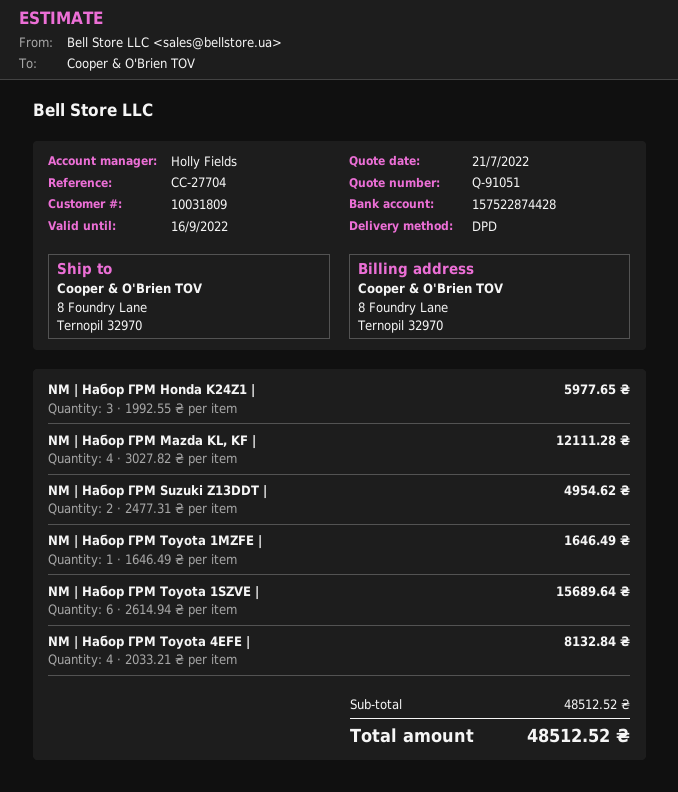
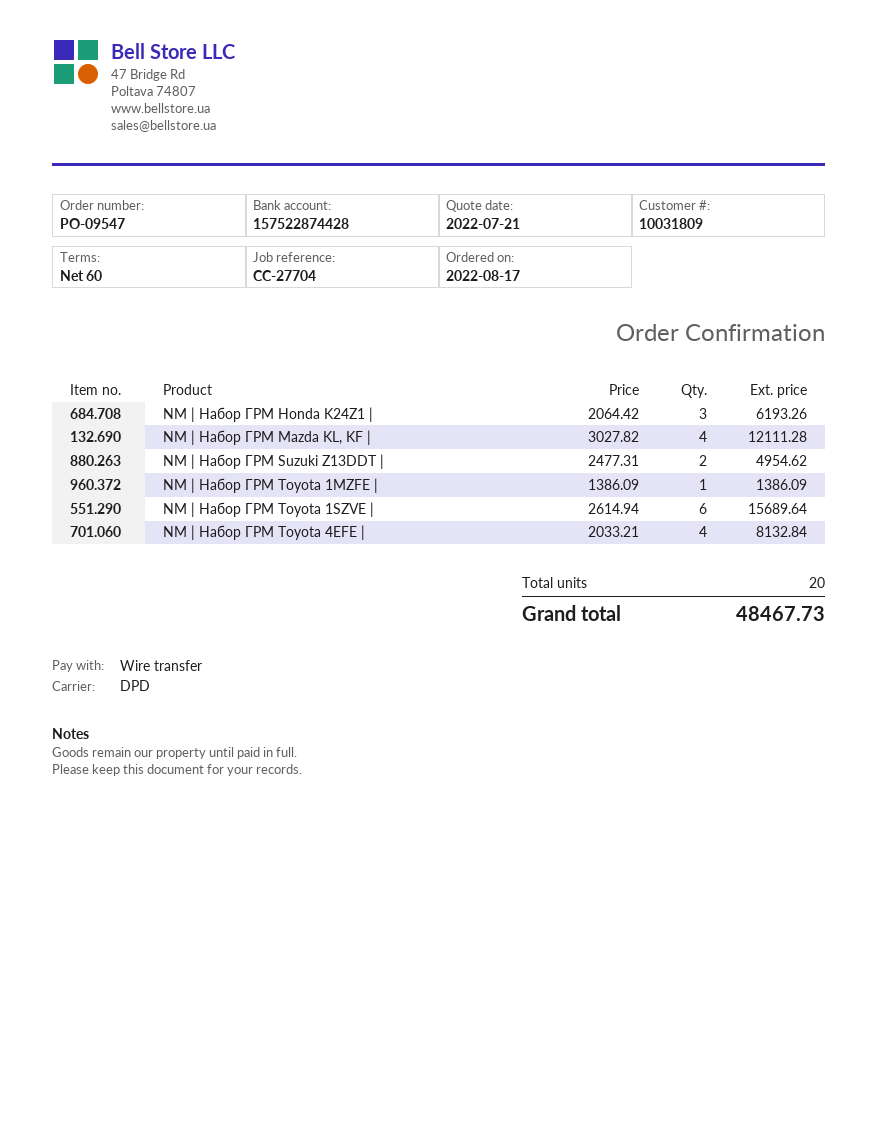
NM | Набор ГРМ Honda K24Z1 |: 3 x 1992.55 = 5977.65 -> 3 x 2064.42 = 6193.26
NM | Набор ГРМ Toyota 1MZFE |: 1 x 1646.49 = 1646.49 -> 1 x 1386.09 = 1386.09
total: 48512.52 -> 48467.73

